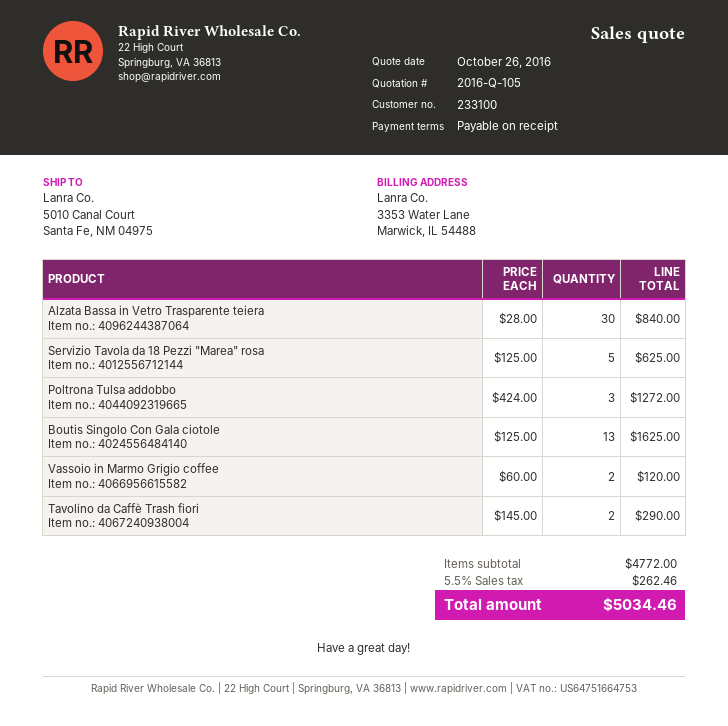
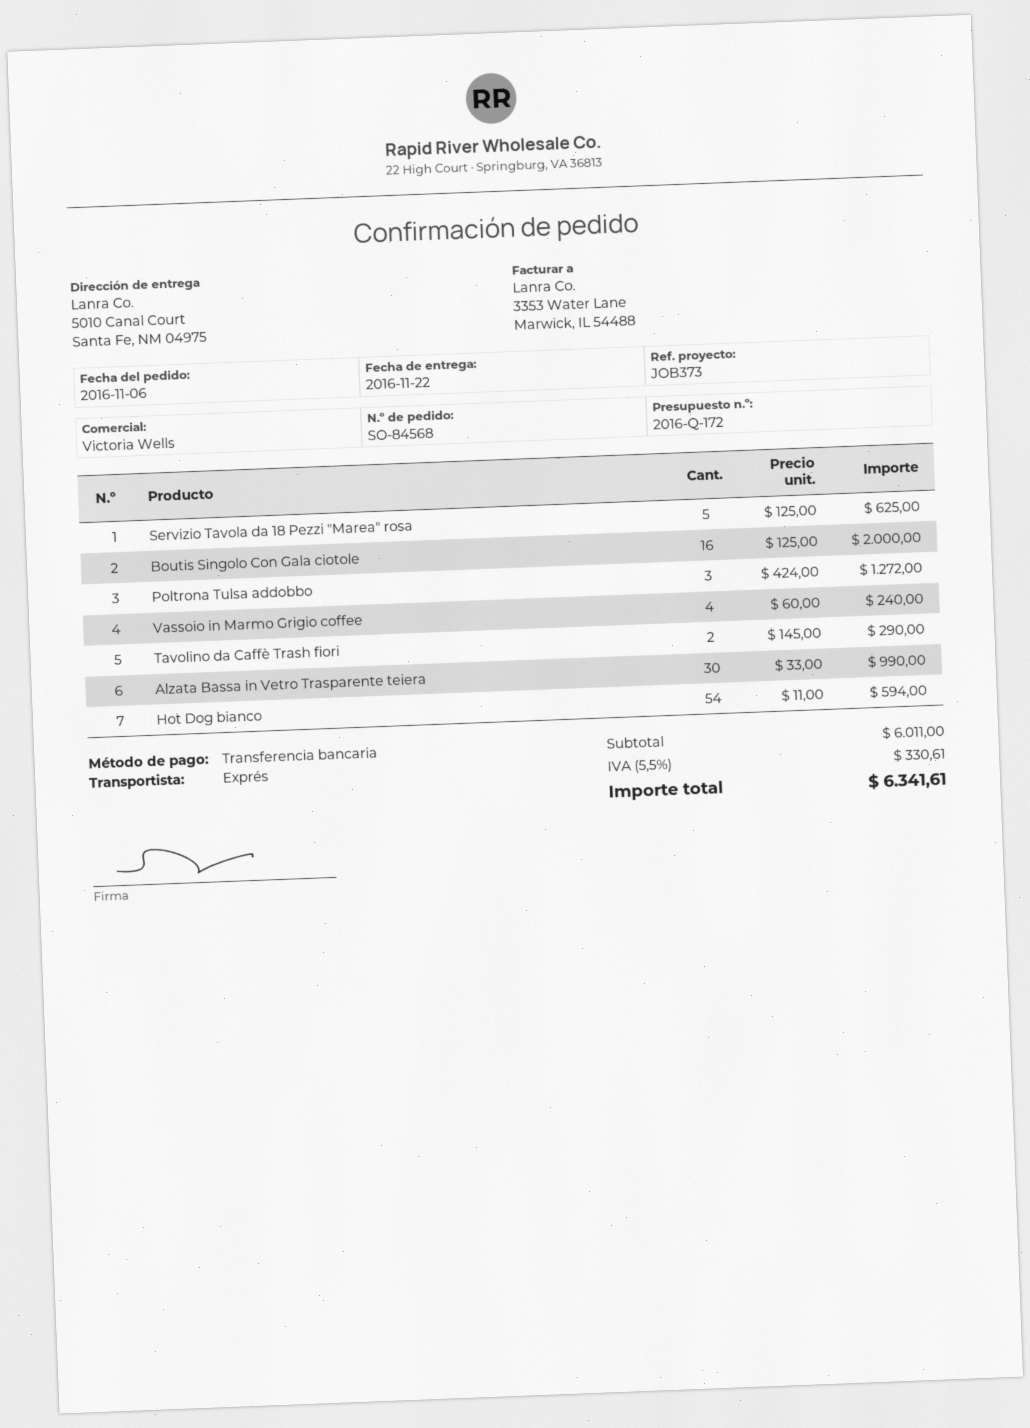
quote number: 2016-Q-105 -> 2016-Q-172
Alzata Bassa in Vetro Trasparente teiera: 30 x 28.00 = 840.00 -> 30 x 33.00 = 990.00
Boutis Singolo Con Gala ciotole: 13 x 125.00 = 1625.00 -> 16 x 125.00 = 2000.00
Vassoio in Marmo Grigio coffee: 2 x 60.00 = 120.00 -> 4 x 60.00 = 240.00
Hot Dog bianco: none -> 54 x 11.00 = 594.00
subtotal: 4772.00 -> 6011.00
tax: 5.5% = 262.46 -> 5.5% = 330.61
total: 5034.46 -> 6341.61

